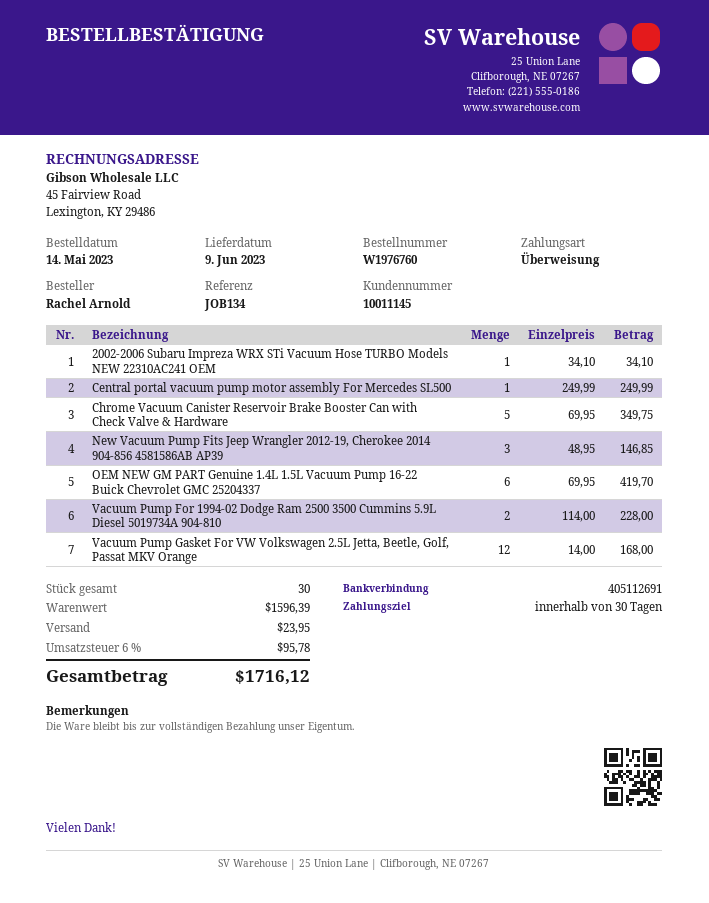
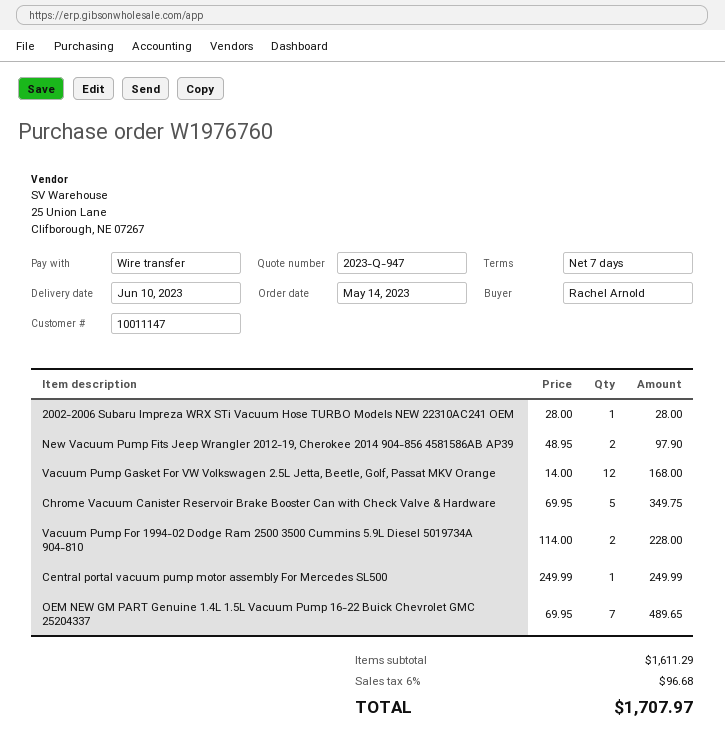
delivery date: 2023-06-09 -> 2023-06-10
payment terms: 30 days -> 7 days
customer number: 10011145 -> 10011147
2002-2006 Subaru Impreza WRX STi Vacuum Hose TURBO Models NEW 22310AC241 OEM: 1 x 34.10 = 34.10 -> 1 x 28.00 = 28.00
New Vacuum Pump Fits Jeep Wrangler 2012-19, Cherokee 2014 904-856 4581586AB AP39: 3 x 48.95 = 146.85 -> 2 x 48.95 = 97.90
OEM NEW GM PART Genuine 1.4L 1.5L Vacuum Pump 16-22 Buick Chevrolet GMC 25204337: 6 x 69.95 = 419.70 -> 7 x 69.95 = 489.65
subtotal: 1596.39 -> 1611.29
shipping: 23.95 -> none
tax: 6% = 95.78 -> 6% = 96.68
total: 1716.12 -> 1707.97

